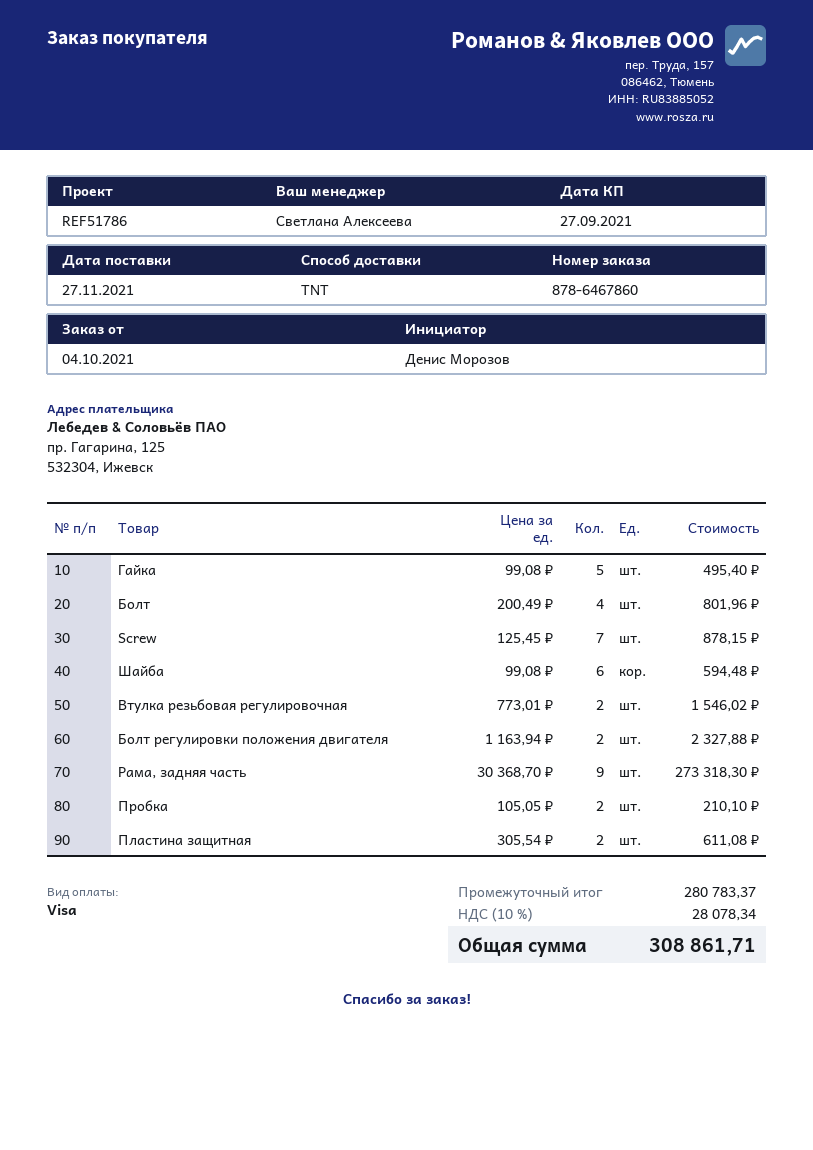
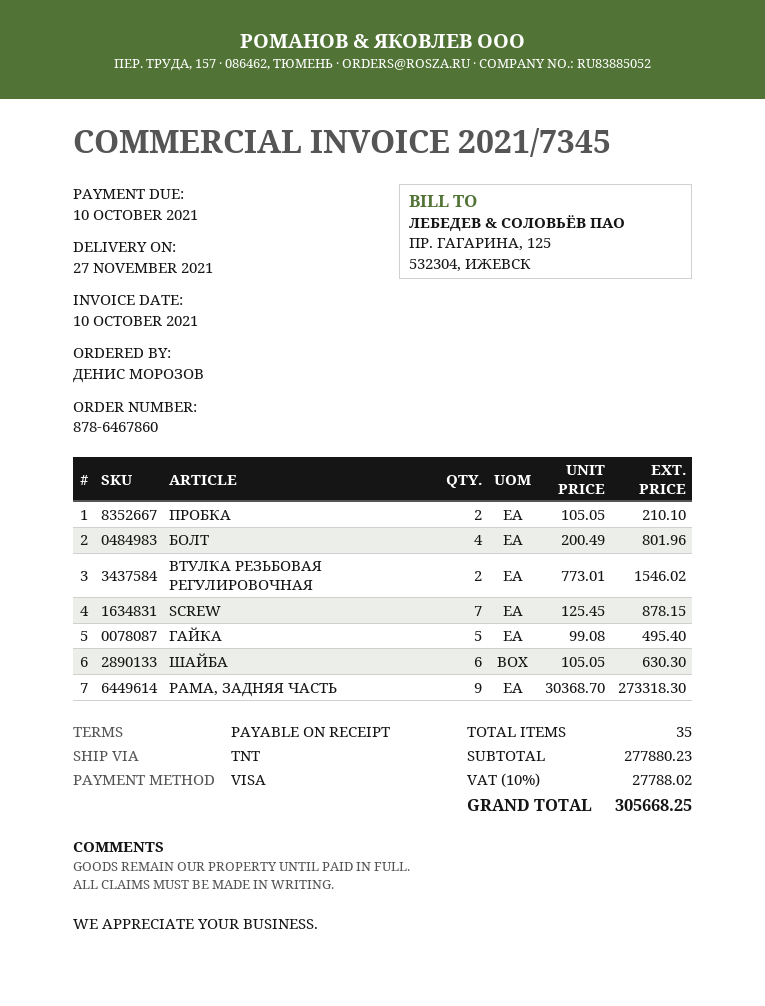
Шайба: 6 x 99.08 = 594.48 -> 6 x 105.05 = 630.30
Болт регулировки положения двигателя: 2 x 1163.94 = 2327.88 -> none
Пластина защитная: 2 x 305.54 = 611.08 -> none
subtotal: 280783.37 -> 277880.23
tax: 10% = 28078.34 -> 10% = 27788.02
total: 308861.71 -> 305668.25

